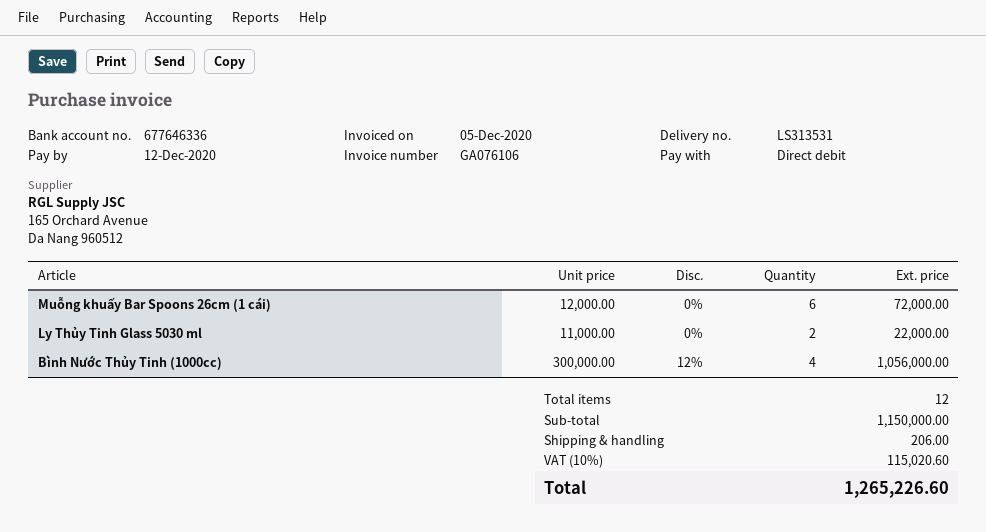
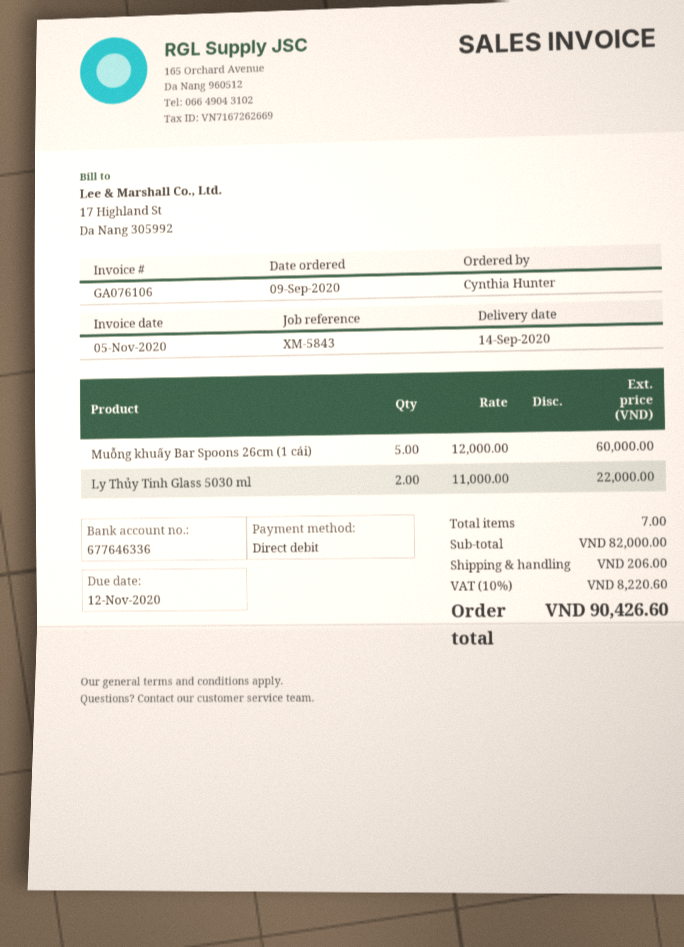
invoice date: 2020-12-05 -> 2020-11-05
due date: 2020-12-12 -> 2020-11-12
Muỗng khuấy Bar Spoons 26cm (1 cái): 6 x 12000.00 = 72000.00 -> 5 x 12000.00 = 60000.00
Bình Nước Thủy Tinh (1000cc): 4 x 300000.00 - 12% = 1056000.00 -> none
total quantity: 12 -> 7
subtotal: 1150000.00 -> 82000.00
tax: 10% = 115020.60 -> 10% = 8220.60
total: 1265226.60 -> 90426.60

